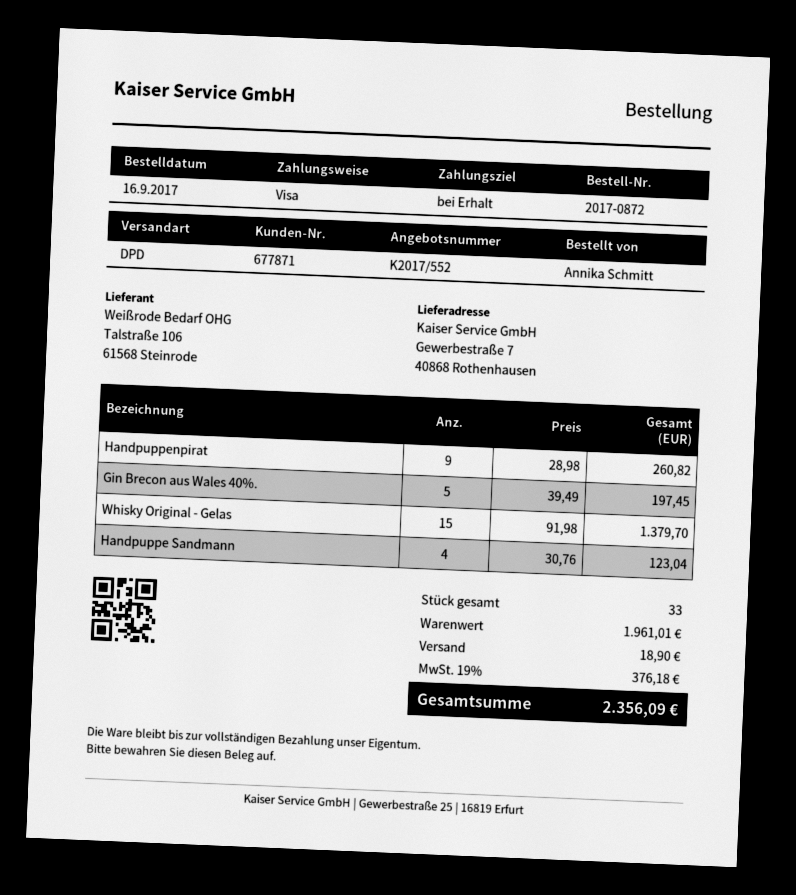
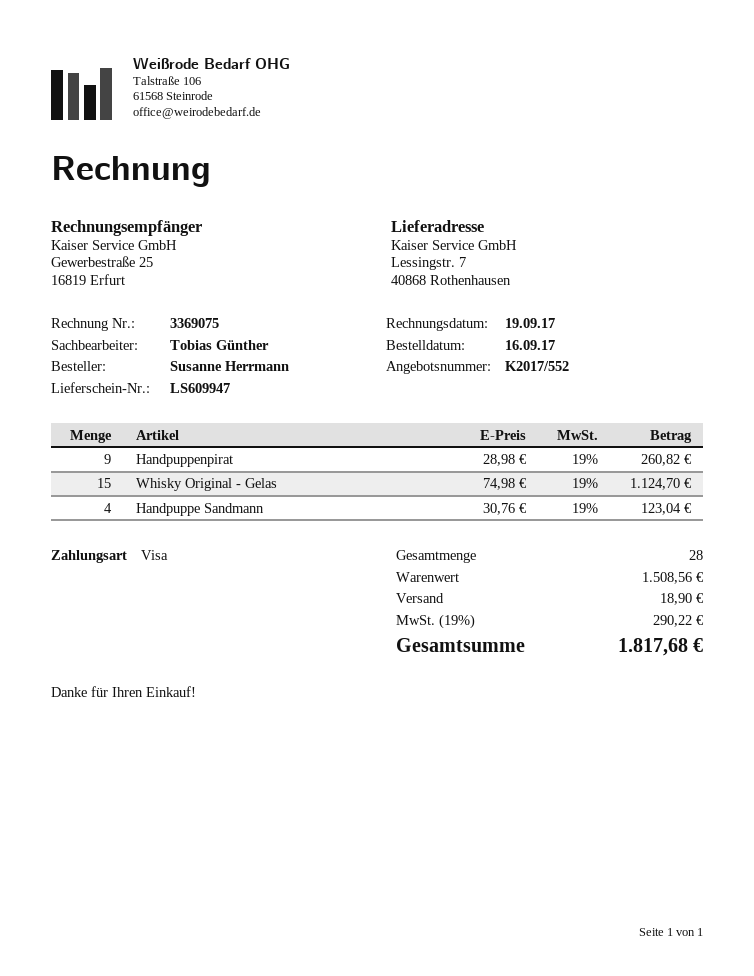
ordered by: Annika Schmitt -> Susanne Herrmann
ship to: Gewerbestraße 7, 40868 Rothenhausen -> Lessingstr. 7, 40868 Rothenhausen
Gin Brecon aus Wales 40%.: 5 x 39.49 = 197.45 -> none
Whisky Original - Gelas: 15 x 91.98 = 1379.70 -> 15 x 74.98 = 1124.70
total quantity: 33 -> 28
subtotal: 1961.01 -> 1508.56
tax: 19% = 376.18 -> 19% = 290.22
total: 2356.09 -> 1817.68

